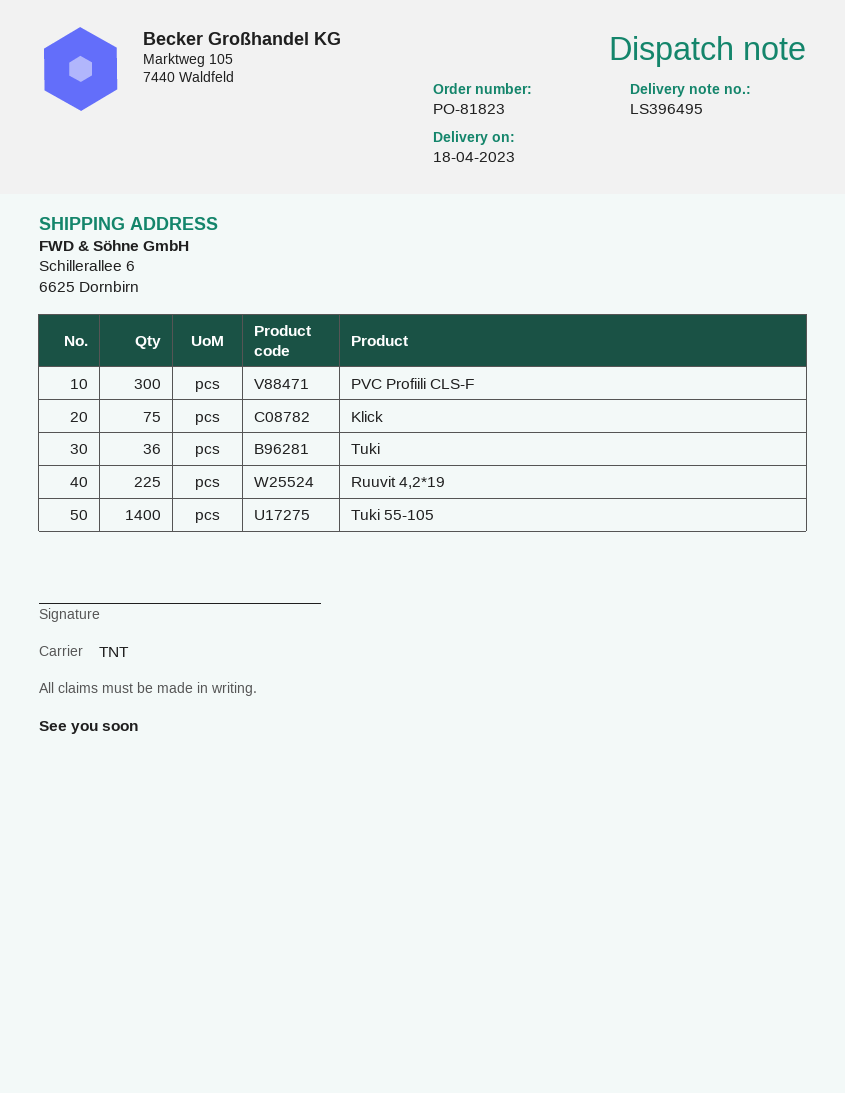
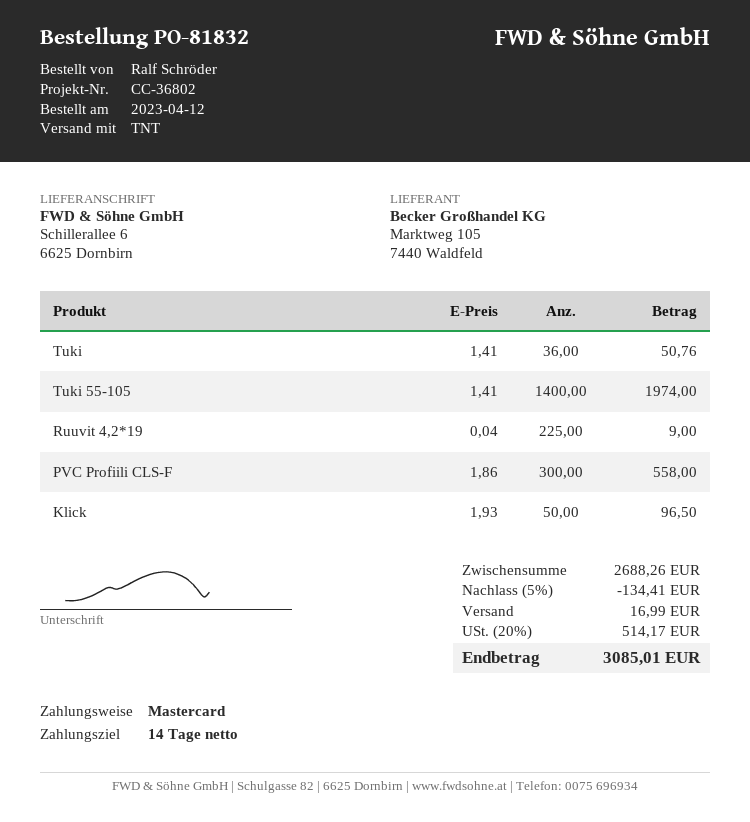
order number: PO-81823 -> PO-81832
Klick: 75 -> 50

